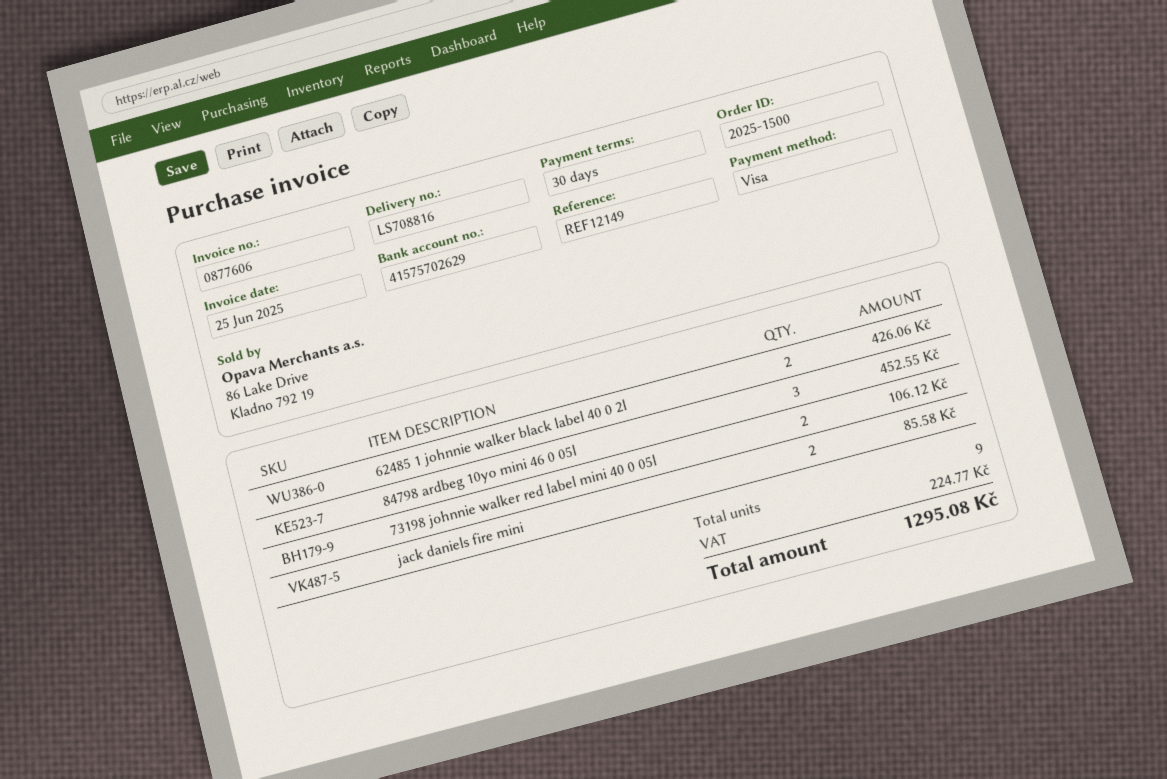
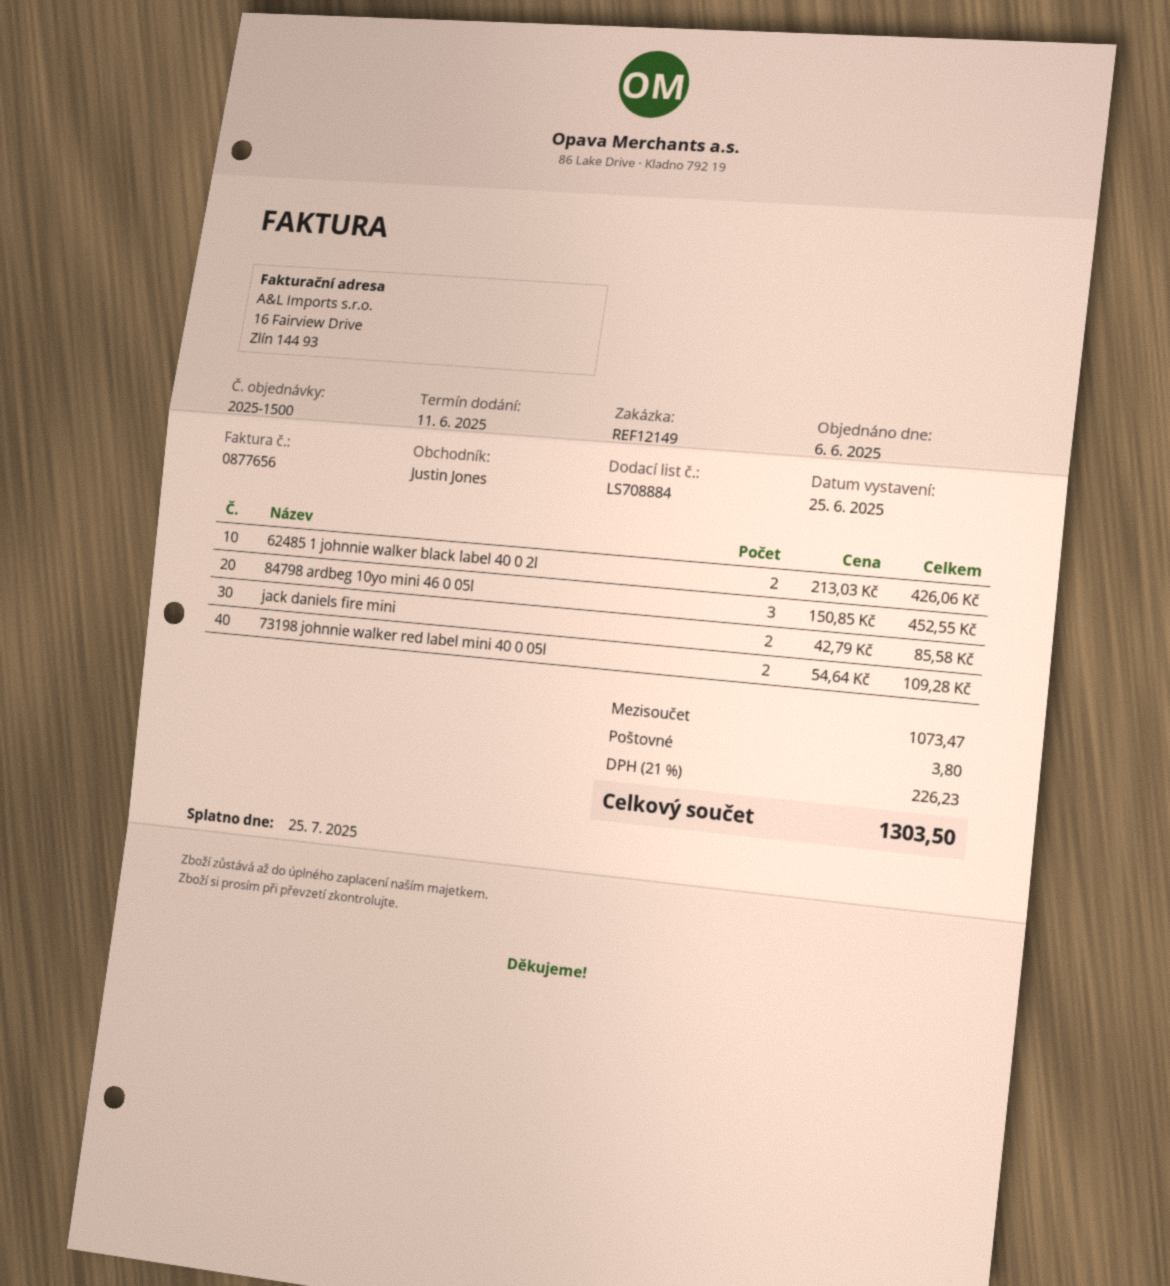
delivery note number: LS708816 -> LS708884
invoice number: 0877606 -> 0877656
73198 johnnie walker red label mini 40 0 05l: 2 for 106.12 -> 2 for 109.28
shipping: none -> 3.80
tax: 224.77 -> 226.23
total: 1295.08 -> 1303.50

